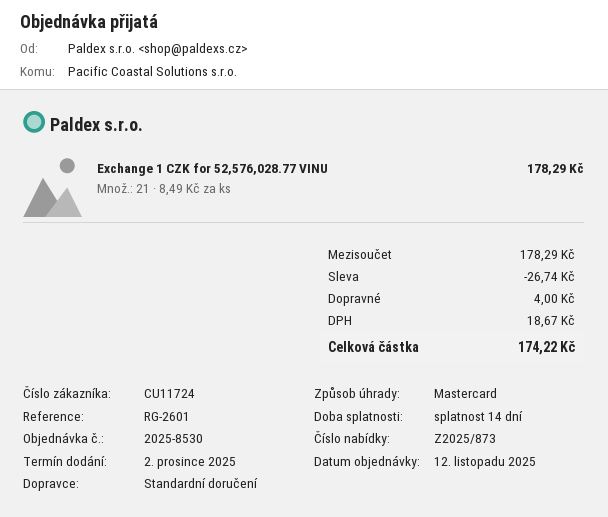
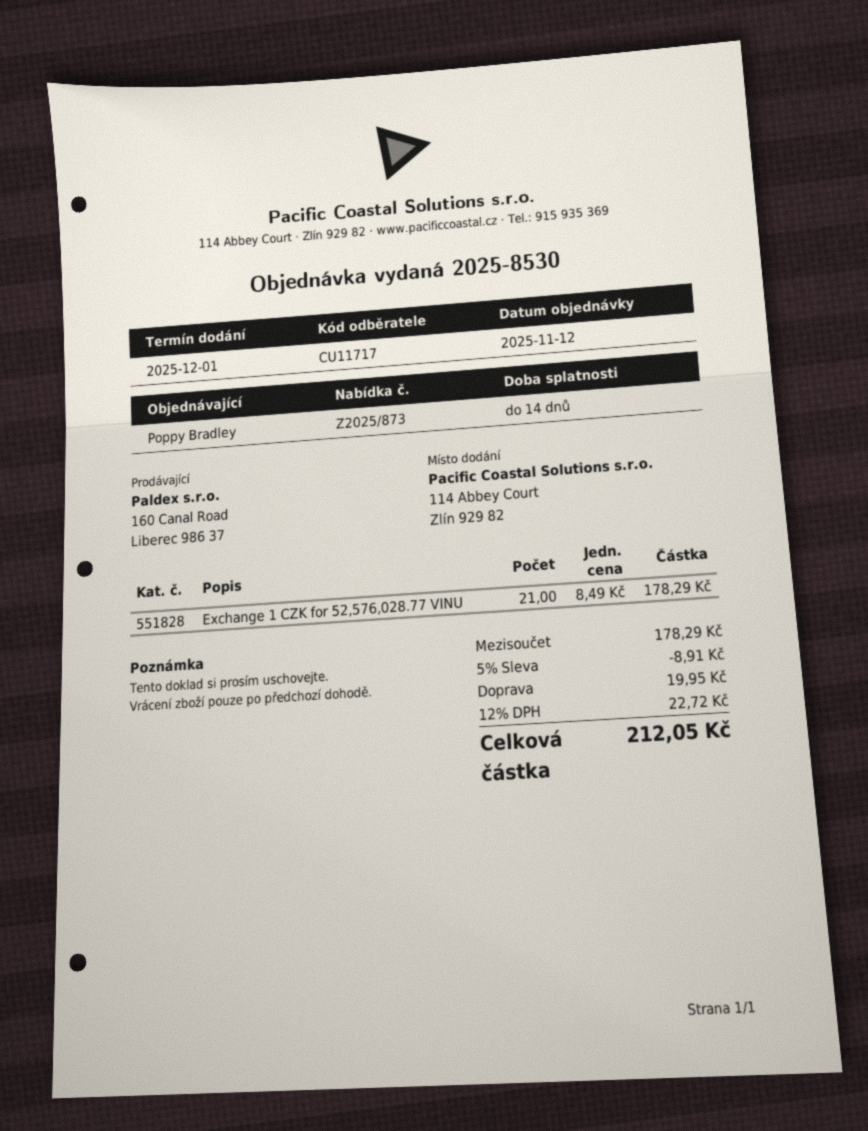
delivery date: 2025-12-02 -> 2025-12-01
customer number: CU11724 -> CU11717
discount: 26.74 -> 8.91
shipping: 4.00 -> 19.95
tax: 18.67 -> 22.72
total: 174.22 -> 212.05

